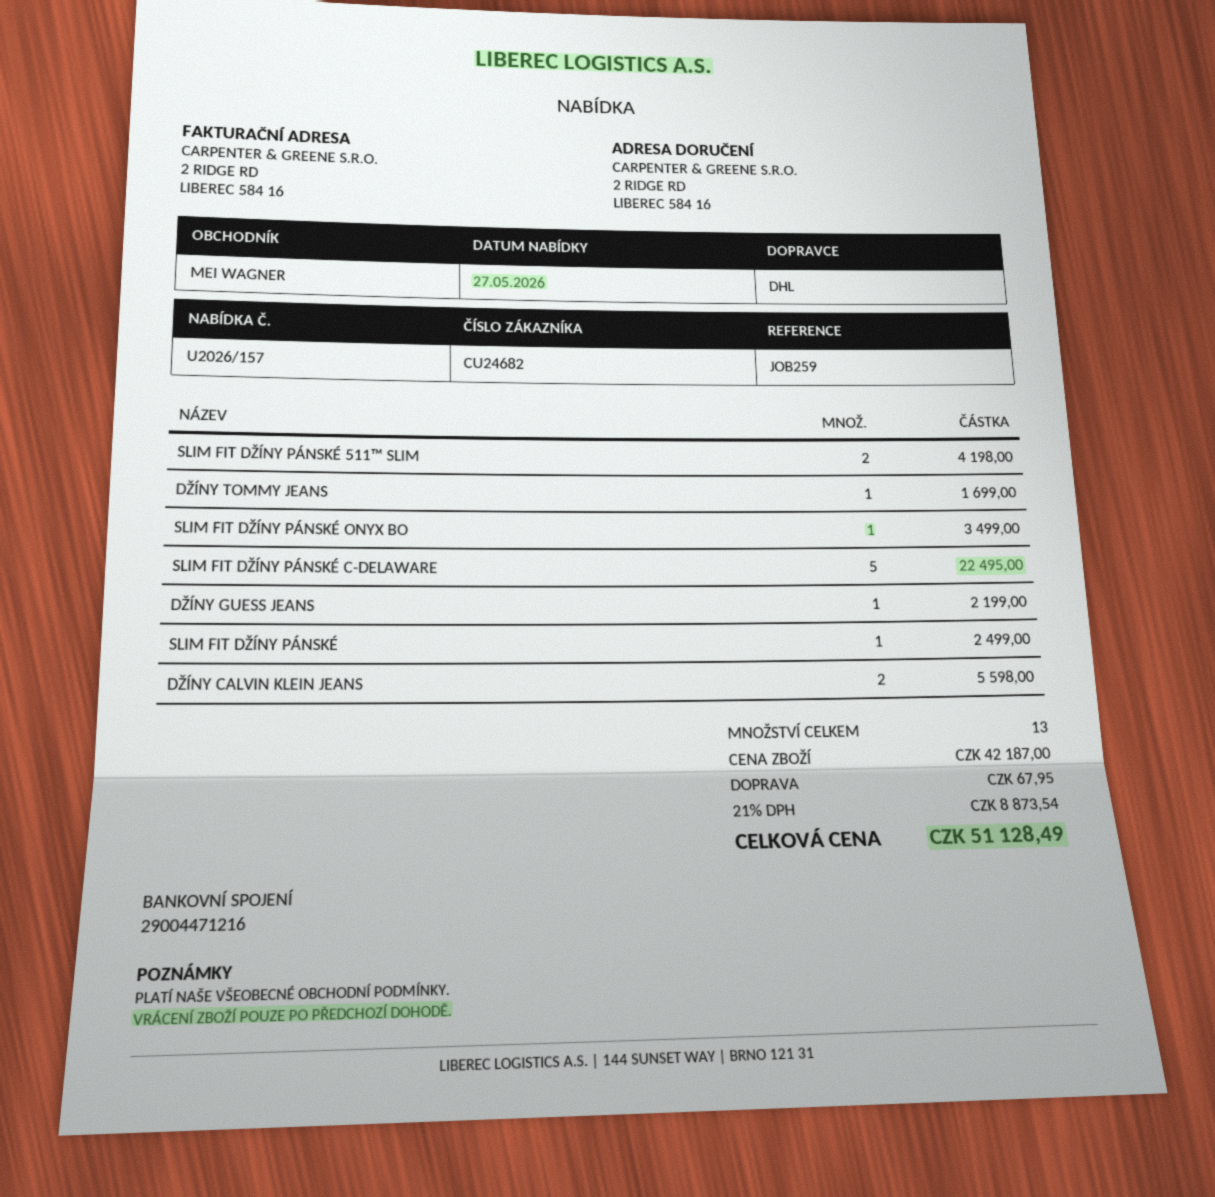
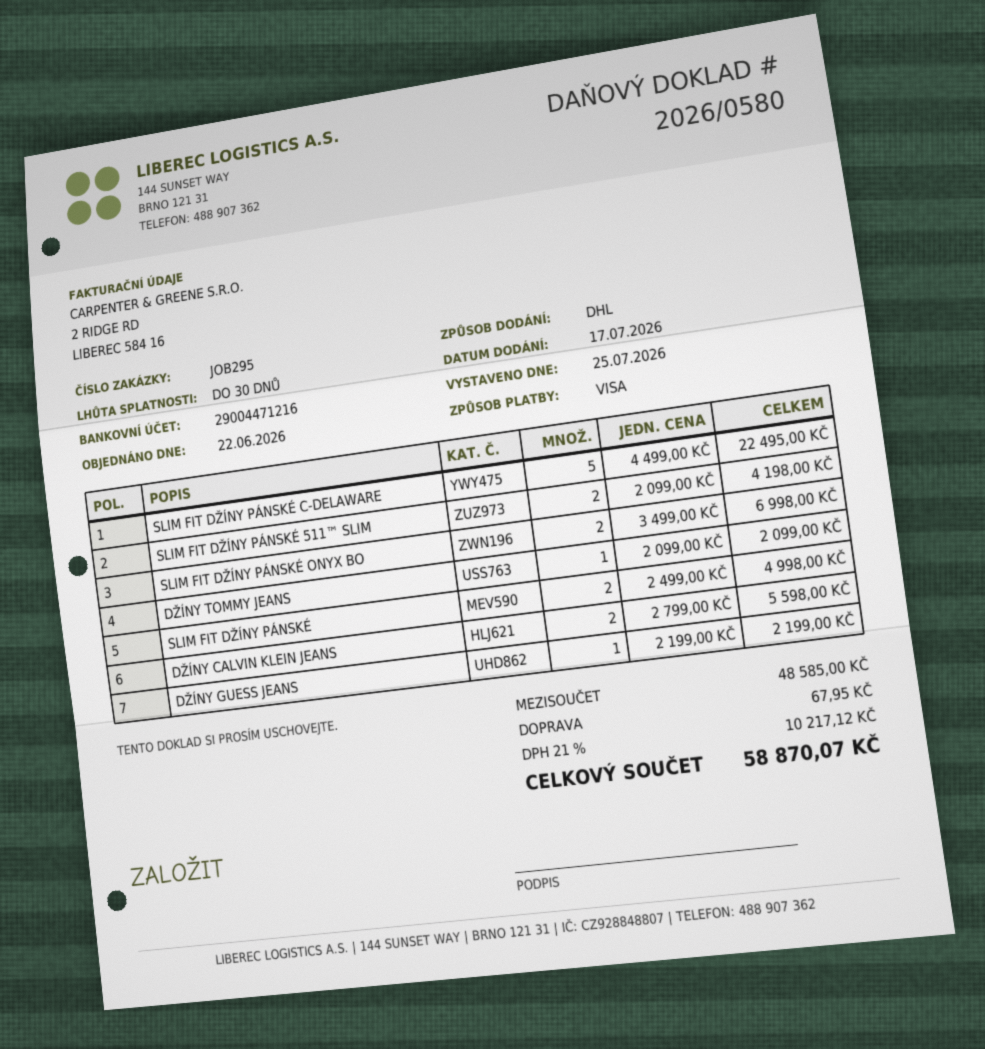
reference: JOB259 -> JOB295
DŽÍNY TOMMY JEANS: 1 for 1699.00 -> 1 for 2099.00
SLIM FIT DŽÍNY PÁNSKÉ ONYX BO: 1 for 3499.00 -> 2 for 6998.00
SLIM FIT DŽÍNY PÁNSKÉ: 1 for 2499.00 -> 2 for 4998.00
subtotal: 42187.00 -> 48585.00
tax: 21% = 8873.54 -> 21% = 10217.12
total: 51128.49 -> 58870.07

